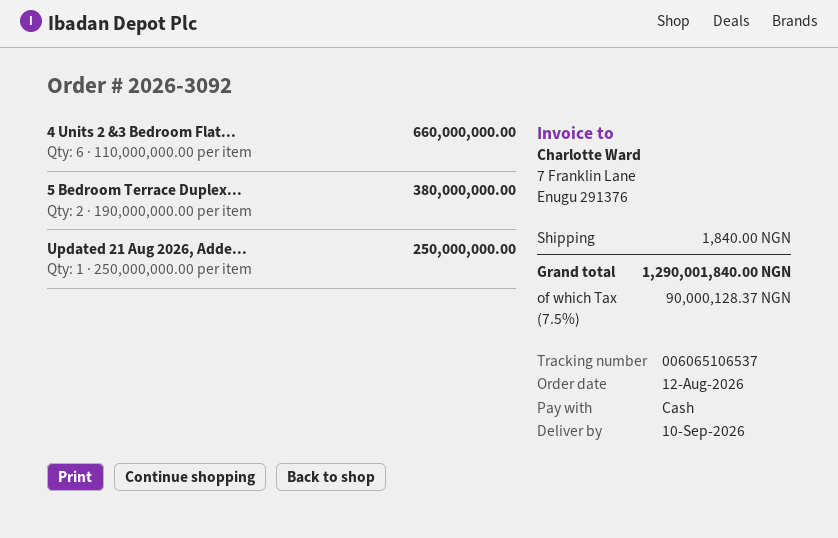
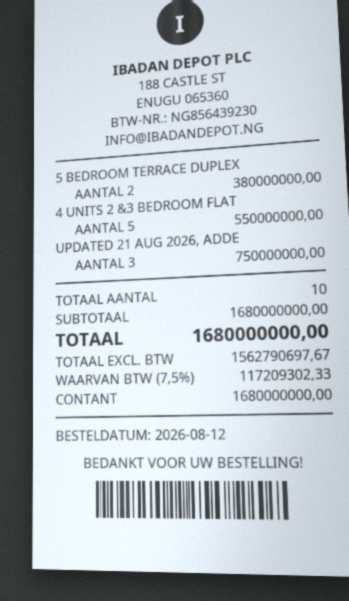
4 Units 2 &3 Bedroom Flat...: 6 for 660000000.00 -> 5 for 550000000.00
Updated 21 Aug 2026, Adde...: 1 for 250000000.00 -> 3 for 750000000.00
shipping: 1840.00 -> none
tax: 7.5% = 90000128.37 -> 7.5% = 117209302.33
total: 1290001840.00 -> 1680000000.00

